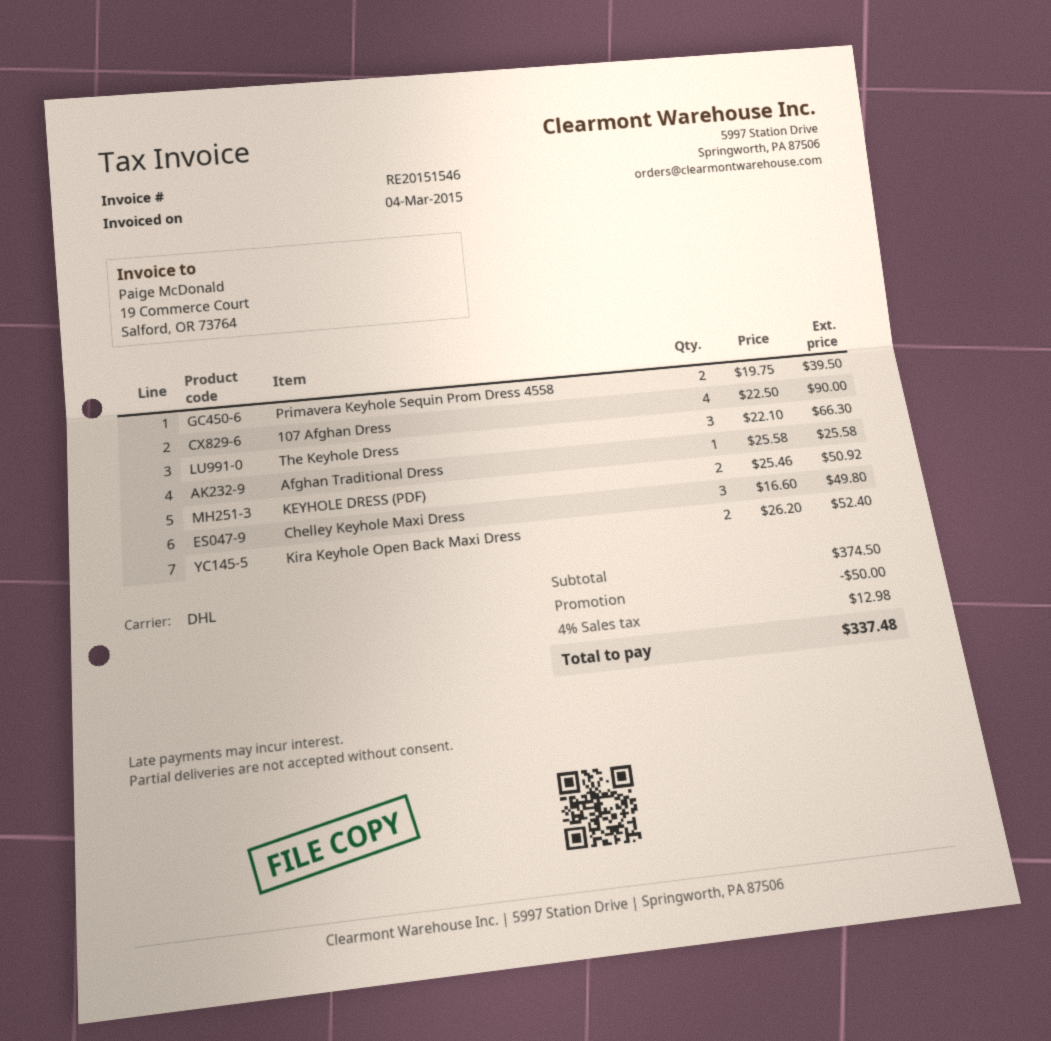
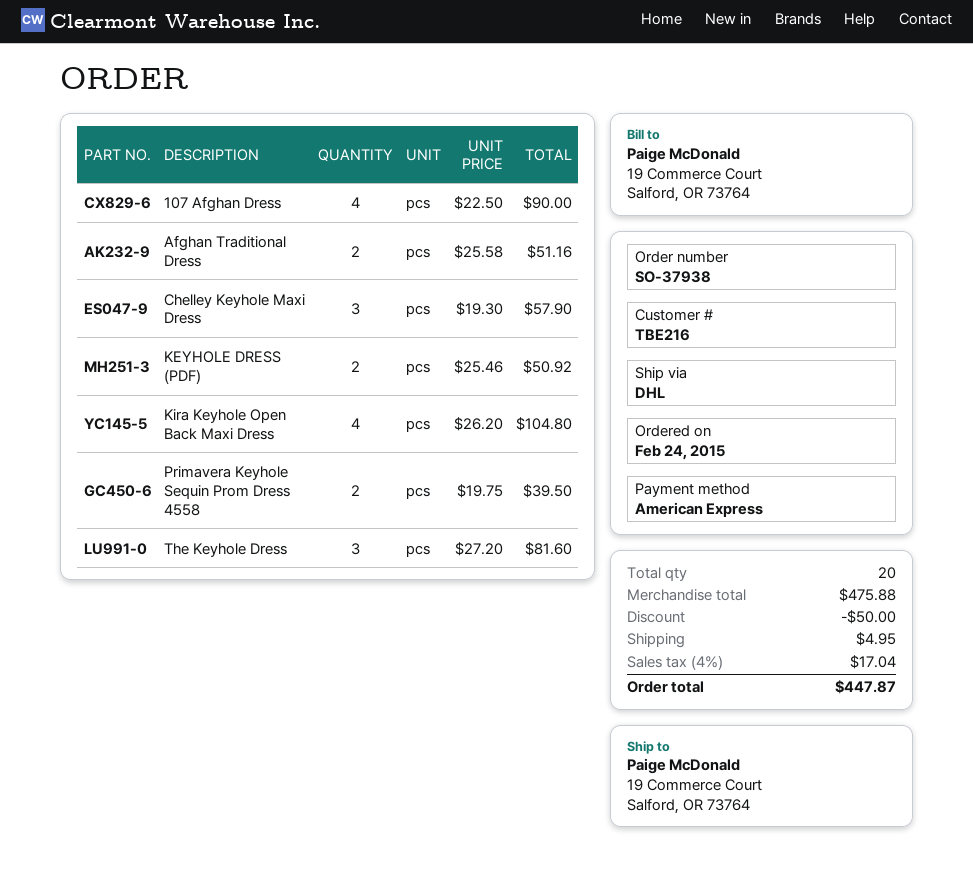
The Keyhole Dress: 3 x 22.10 = 66.30 -> 3 x 27.20 = 81.60
Afghan Traditional Dress: 1 x 25.58 = 25.58 -> 2 x 25.58 = 51.16
Chelley Keyhole Maxi Dress: 3 x 16.60 = 49.80 -> 3 x 19.30 = 57.90
Kira Keyhole Open Back Maxi Dress: 2 x 26.20 = 52.40 -> 4 x 26.20 = 104.80
subtotal: 374.50 -> 475.88
shipping: none -> 4.95
tax: 4% = 12.98 -> 4% = 17.04
total: 337.48 -> 447.87

